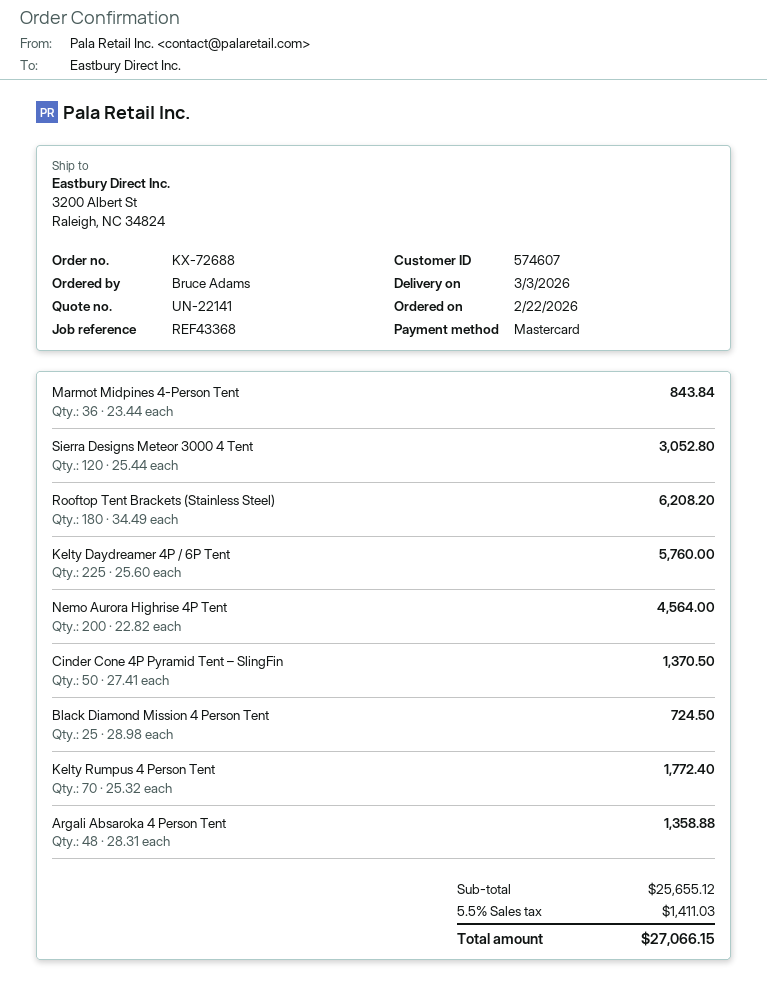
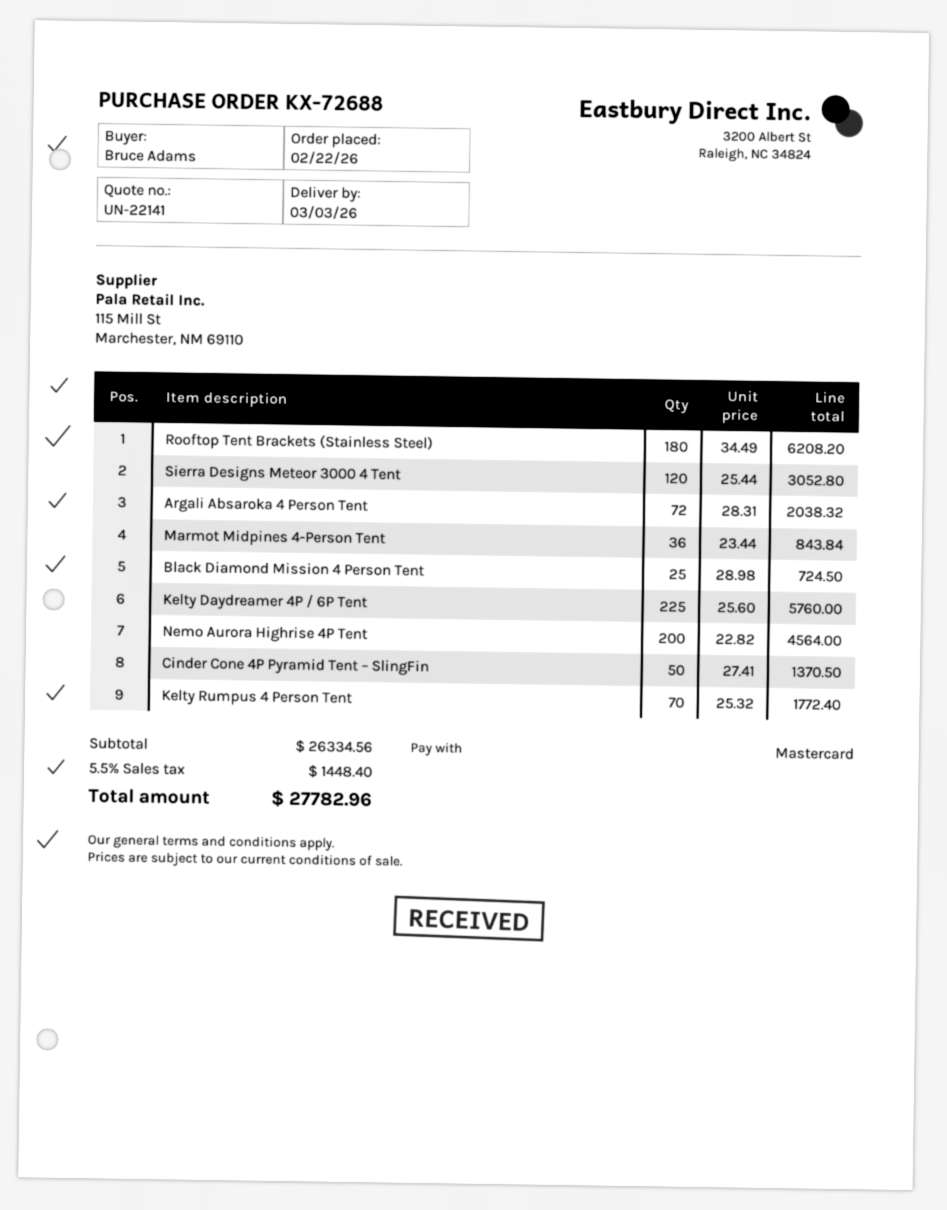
Argali Absaroka 4 Person Tent: 48 x 28.31 = 1358.88 -> 72 x 28.31 = 2038.32
subtotal: 25655.12 -> 26334.56
tax: 5.5% = 1411.03 -> 5.5% = 1448.40
total: 27066.15 -> 27782.96

